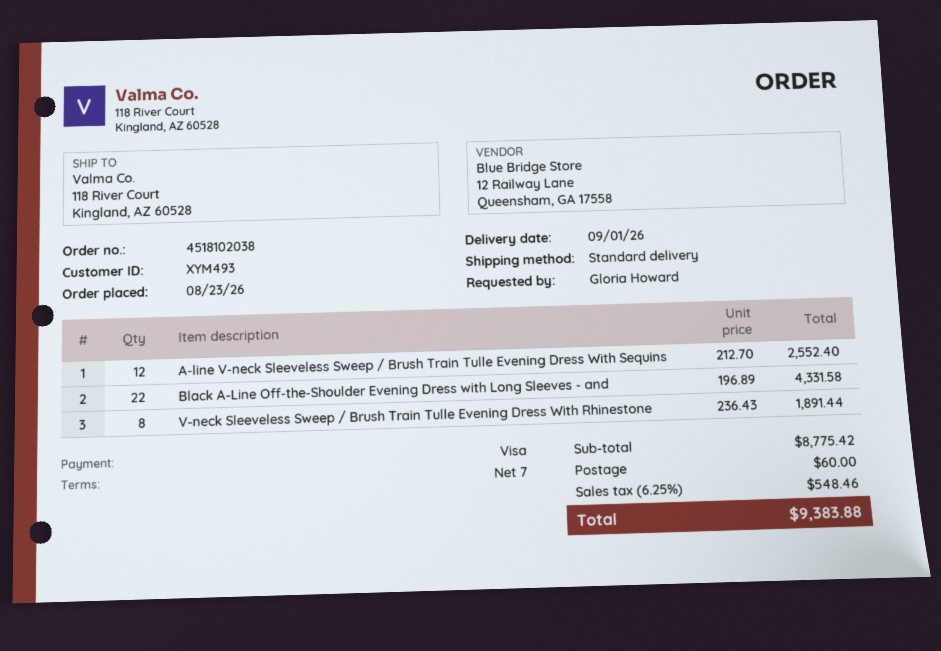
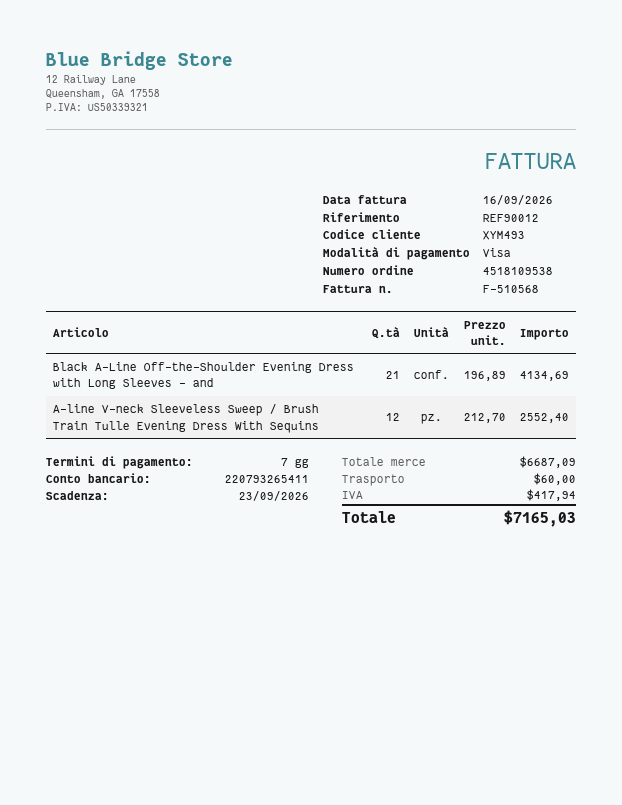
order number: 4518102038 -> 4518109538
Black A-Line Off-the-Shoulder Evening Dress with Long Sleeves - and: 22 x 196.89 = 4331.58 -> 21 x 196.89 = 4134.69
V-neck Sleeveless Sweep / Brush Train Tulle Evening Dress With Rhinestone: 8 x 236.43 = 1891.44 -> none
subtotal: 8775.42 -> 6687.09
tax: 548.46 -> 417.94
total: 9383.88 -> 7165.03

